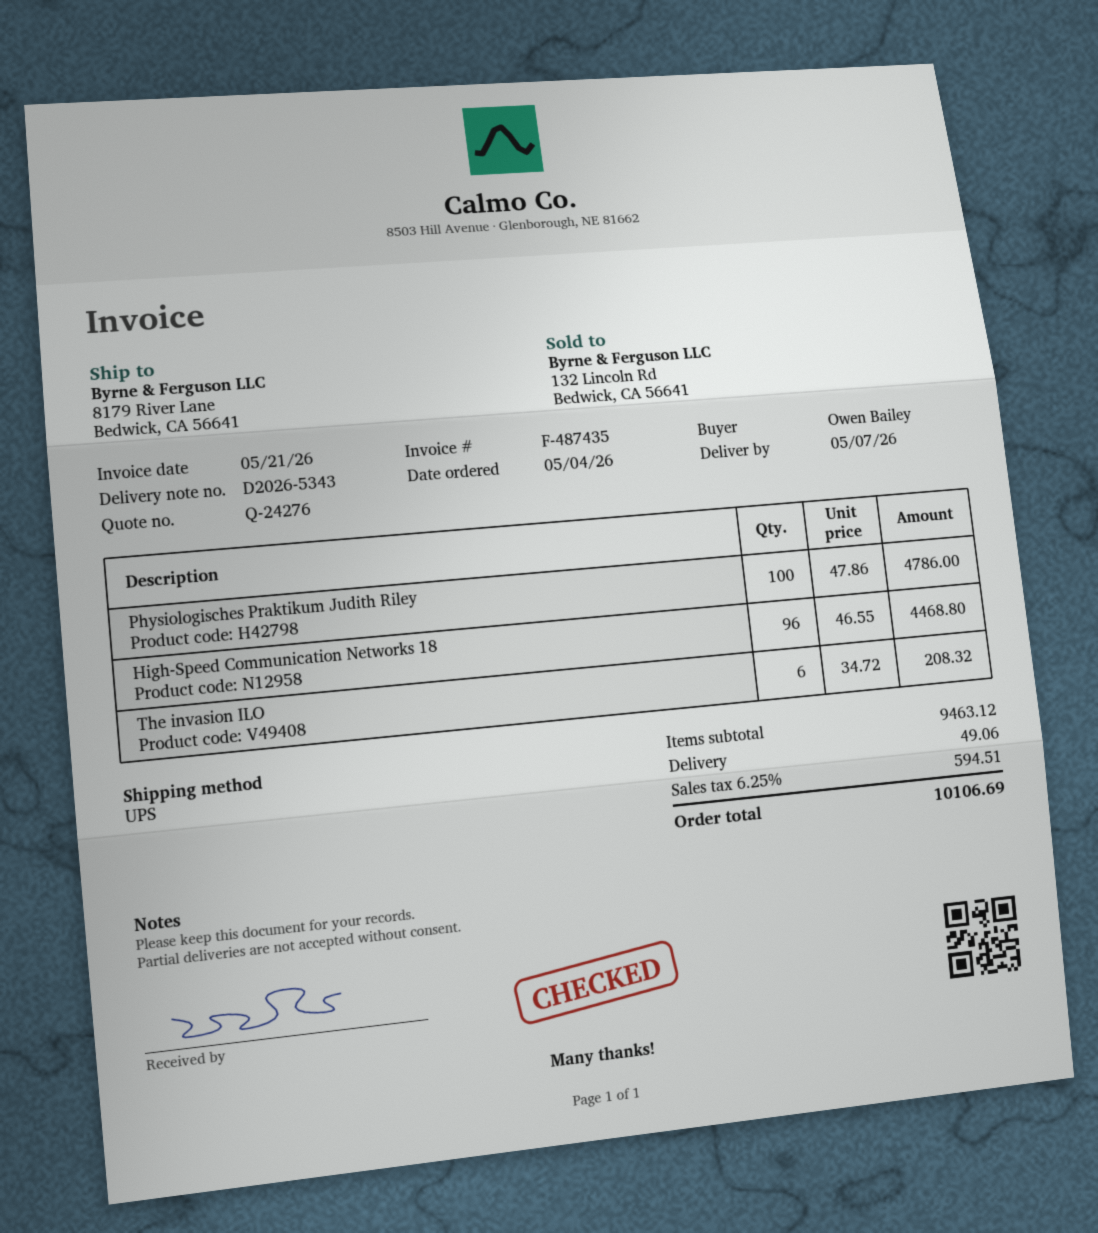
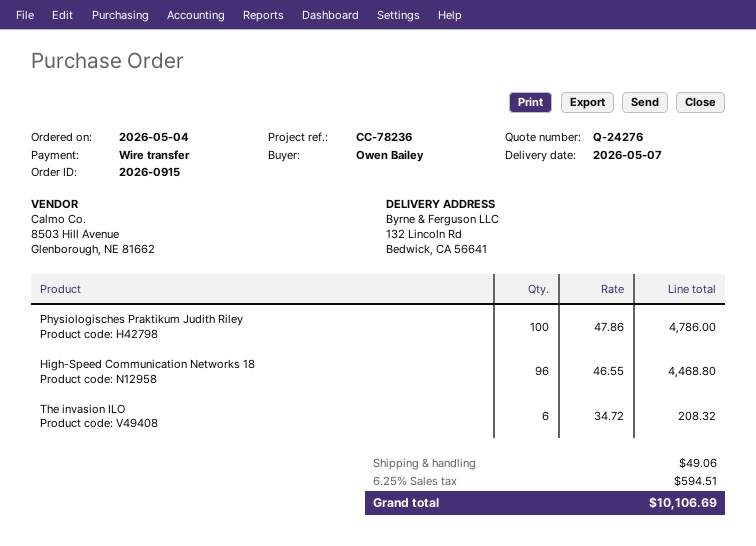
ship to: 8179 River Lane, Bedwick, CA 56641 -> 132 Lincoln Rd, Bedwick, CA 56641

